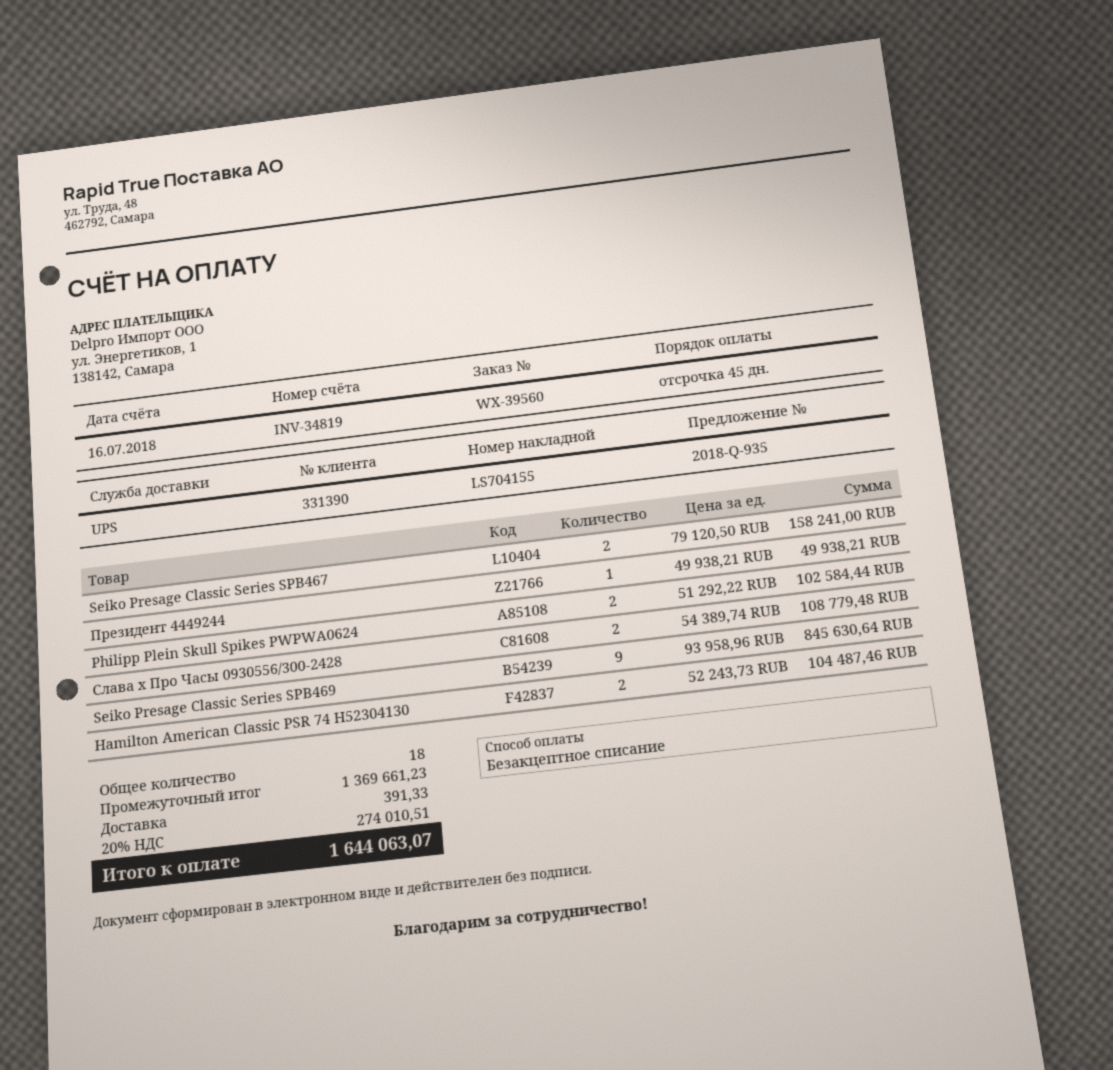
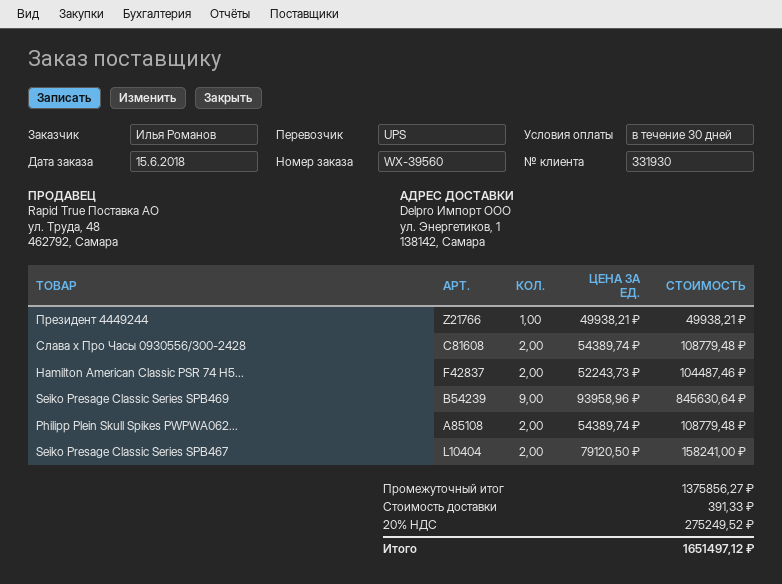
payment terms: 45 days -> 30 days
customer number: 331390 -> 331930
Philipp Plein Skull Spikes PWPWA0624: 2 x 51292.22 = 102584.44 -> 2 x 54389.74 = 108779.48
subtotal: 1369661.23 -> 1375856.27
tax: 20% = 274010.51 -> 20% = 275249.52
total: 1644063.07 -> 1651497.12

